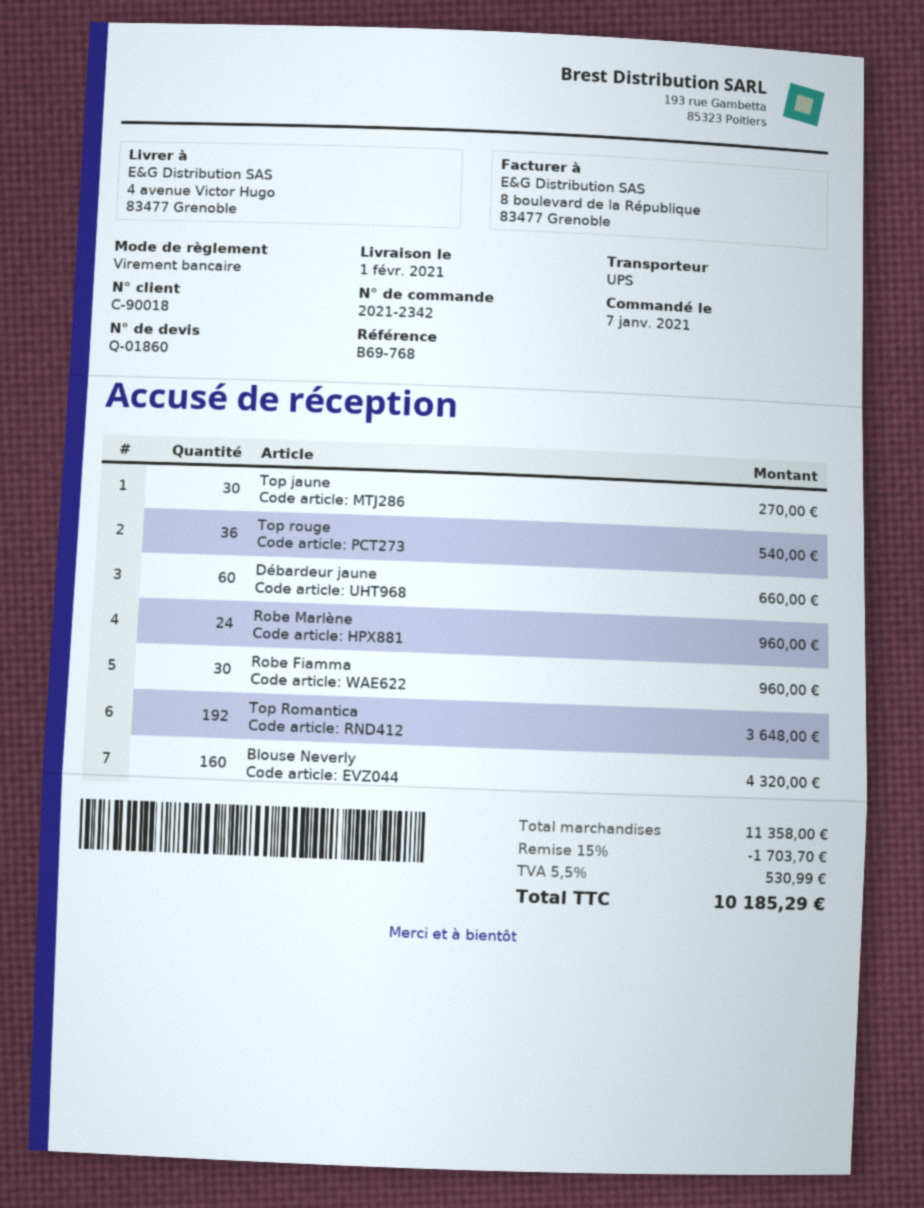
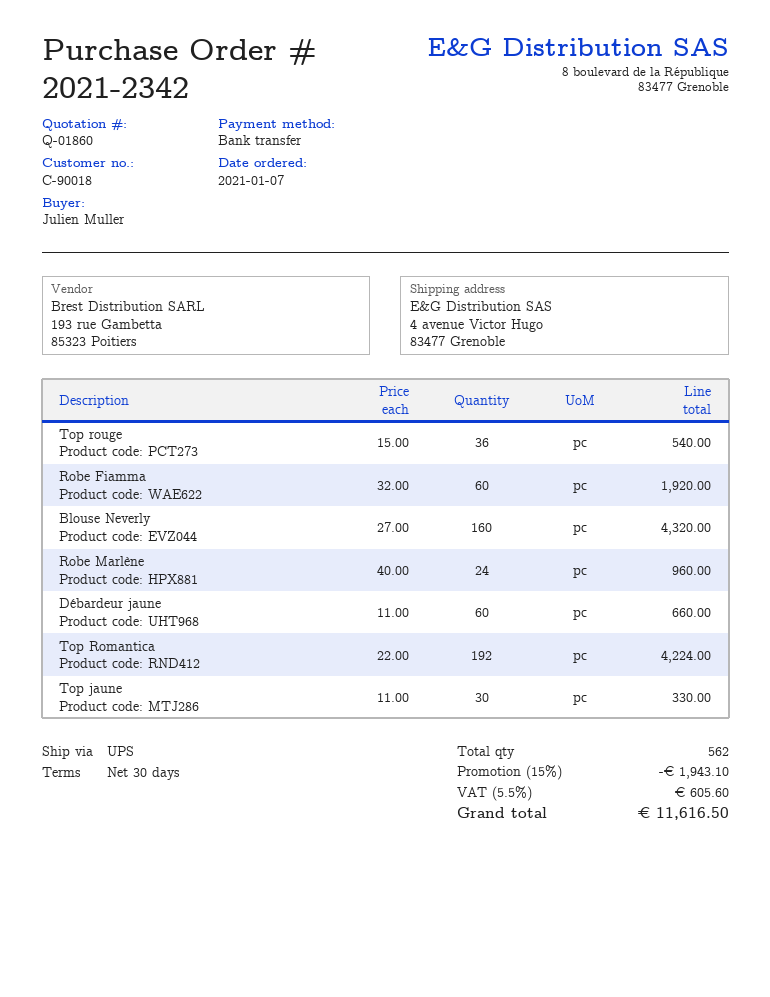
Top jaune: 30 for 270.00 -> 30 for 330.00
Robe Fiamma: 30 for 960.00 -> 60 for 1920.00
Top Romantica: 192 for 3648.00 -> 192 for 4224.00
discount: 15% = 1703.70 -> 15% = 1943.10
tax: 5.5% = 530.99 -> 5.5% = 605.60
total: 10185.29 -> 11616.50

